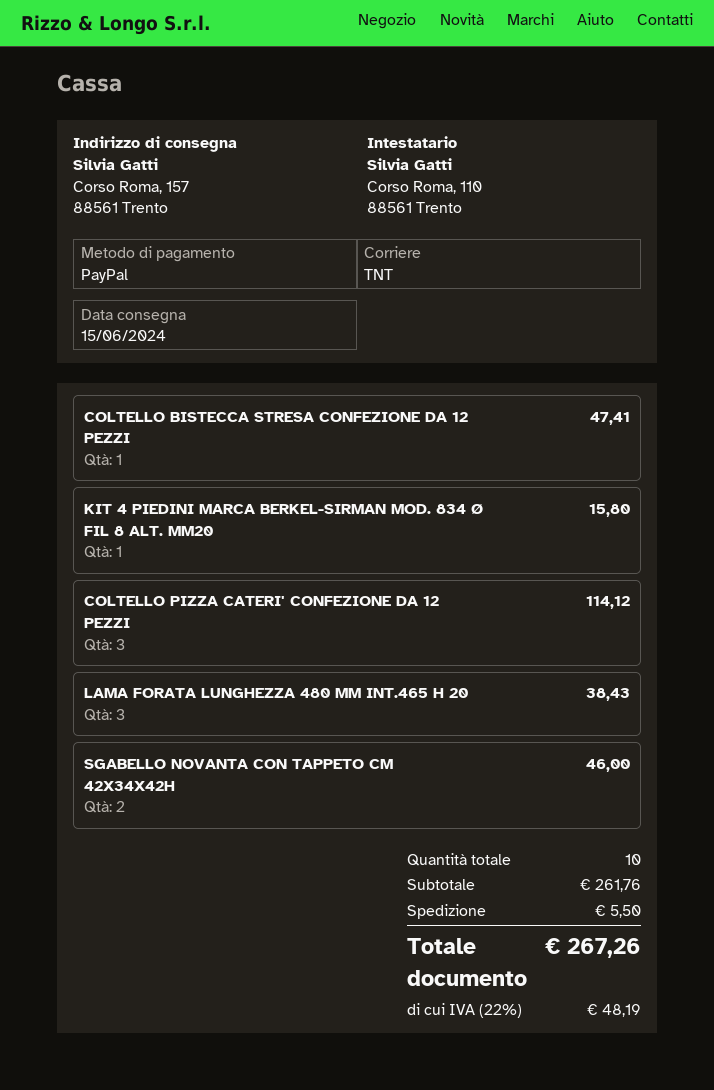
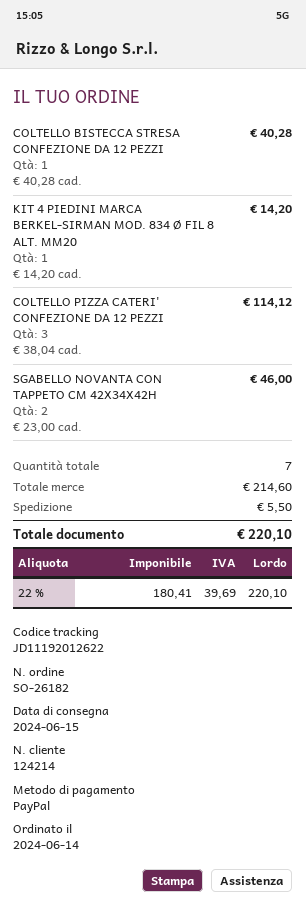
COLTELLO BISTECCA STRESA CONFEZIONE DA 12 PEZZI: 1 for 47.41 -> 1 for 40.28
KIT 4 PIEDINI MARCA BERKEL-SIRMAN MOD. 834 Ø FIL 8 ALT. MM20: 1 for 15.80 -> 1 for 14.20
LAMA FORATA LUNGHEZZA 480 MM INT.465 H 20: 3 for 38.43 -> none
total quantity: 10 -> 7
subtotal: 261.76 -> 214.60
tax: 22% = 48.19 -> 22% = 39.69
total: 267.26 -> 220.10

